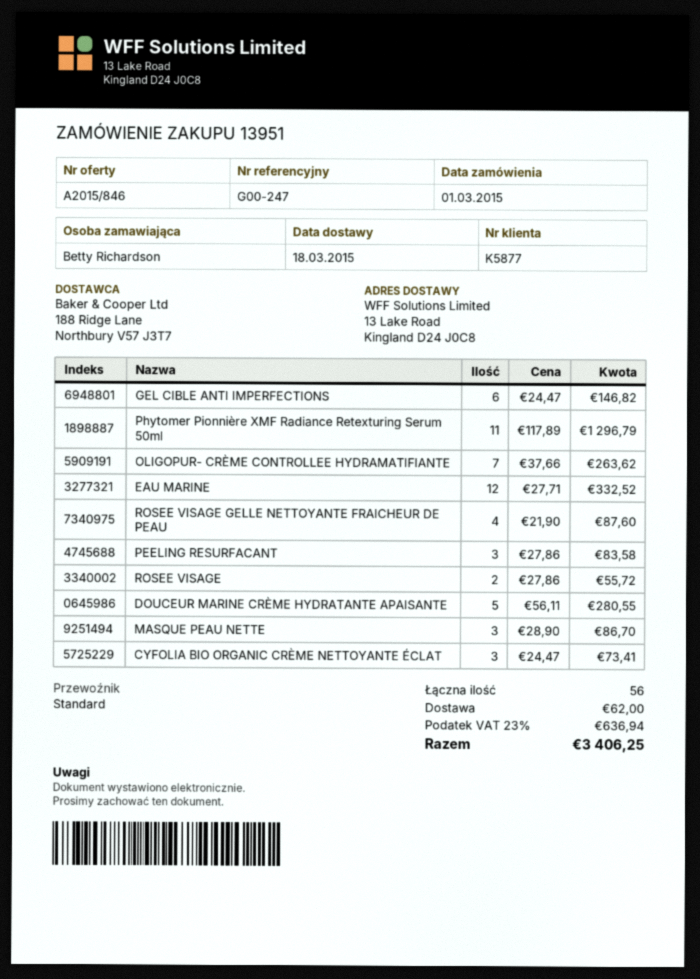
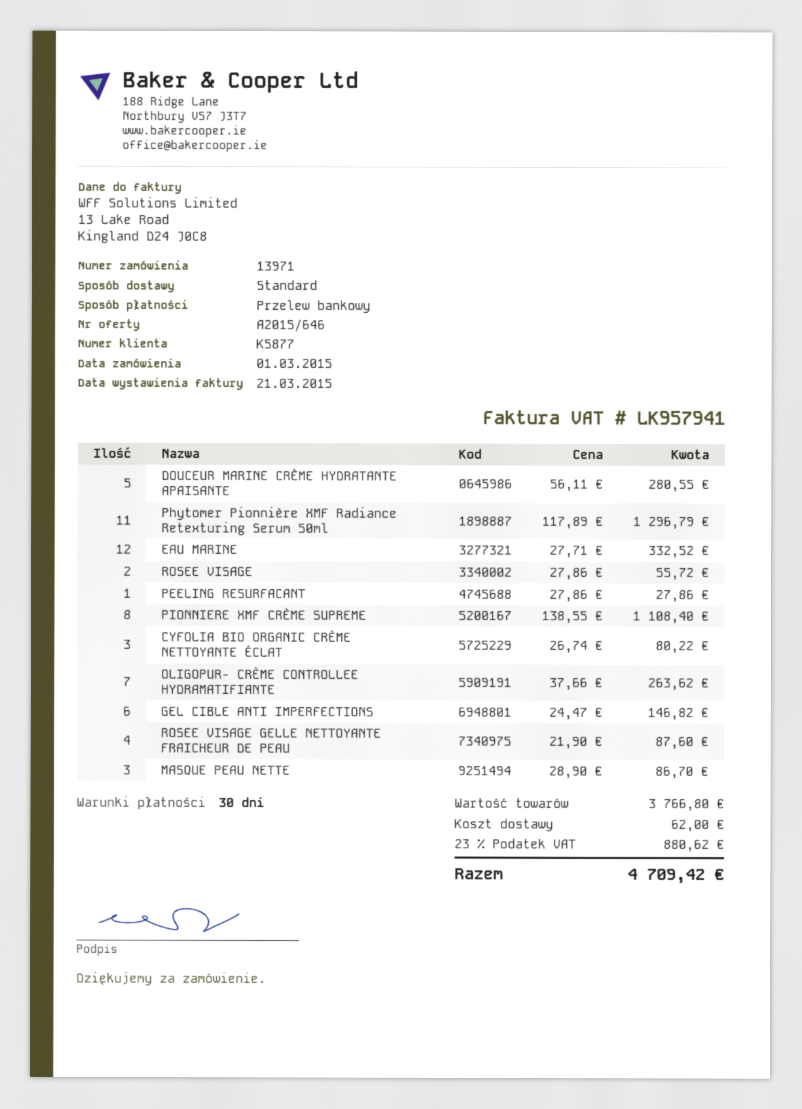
quote number: A2015/846 -> A2015/646
order number: 13951 -> 13971
PEELING RESURFACANT: 3 x 27.86 = 83.58 -> 1 x 27.86 = 27.86
CYFOLIA BIO ORGANIC CRÈME NETTOYANTE ÉCLAT: 3 x 24.47 = 73.41 -> 3 x 26.74 = 80.22
PIONNIERE XMF CRÈME SUPREME: none -> 8 x 138.55 = 1108.40
tax: 23% = 636.94 -> 23% = 880.62
total: 3406.25 -> 4709.42

